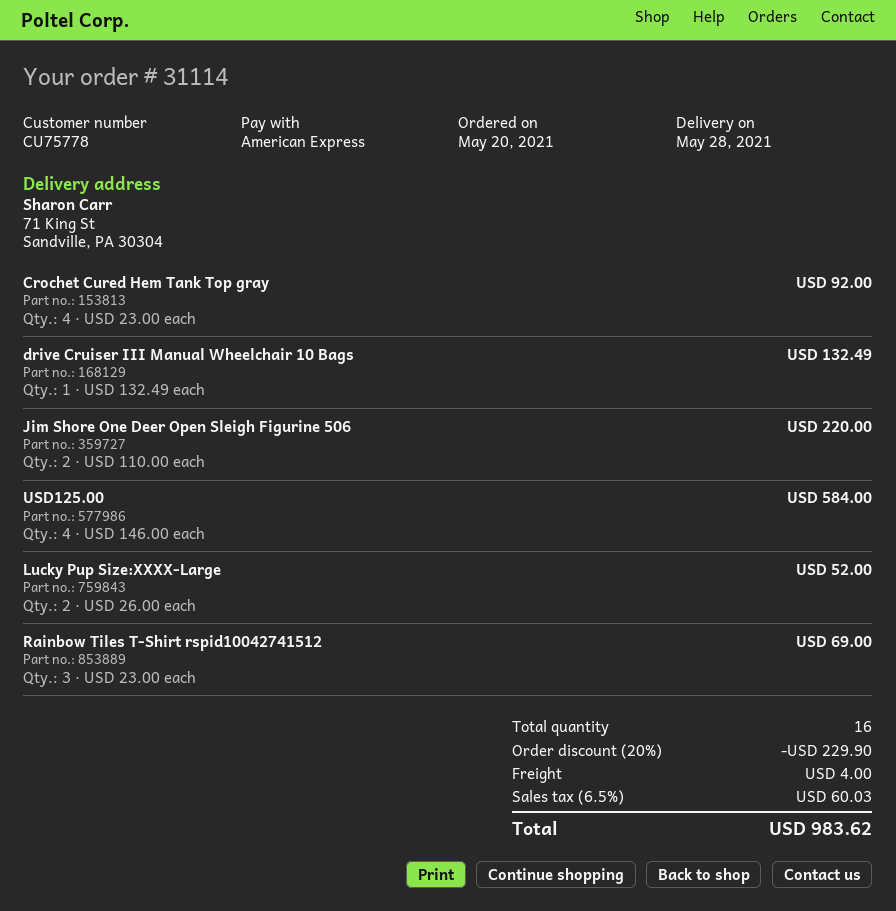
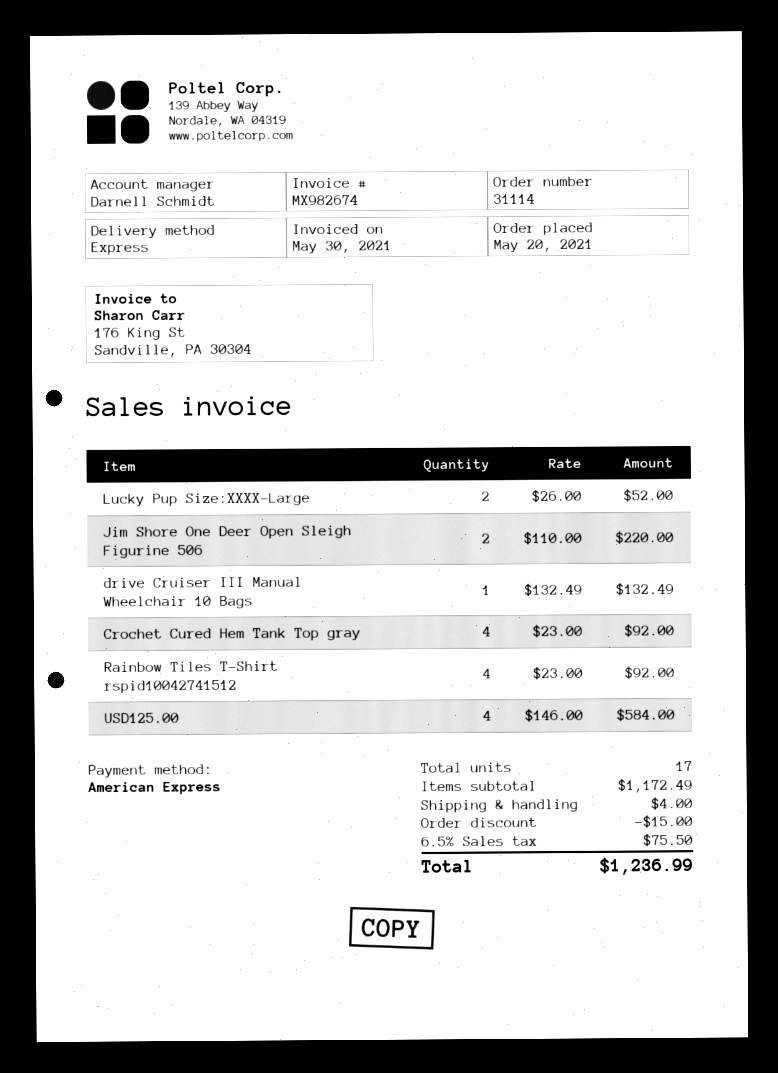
Rainbow Tiles T-Shirt rspid10042741512: 3 x 23.00 = 69.00 -> 4 x 23.00 = 92.00
total quantity: 16 -> 17
discount: 229.90 -> 15.00
tax: 6.5% = 60.03 -> 6.5% = 75.50
total: 983.62 -> 1236.99

